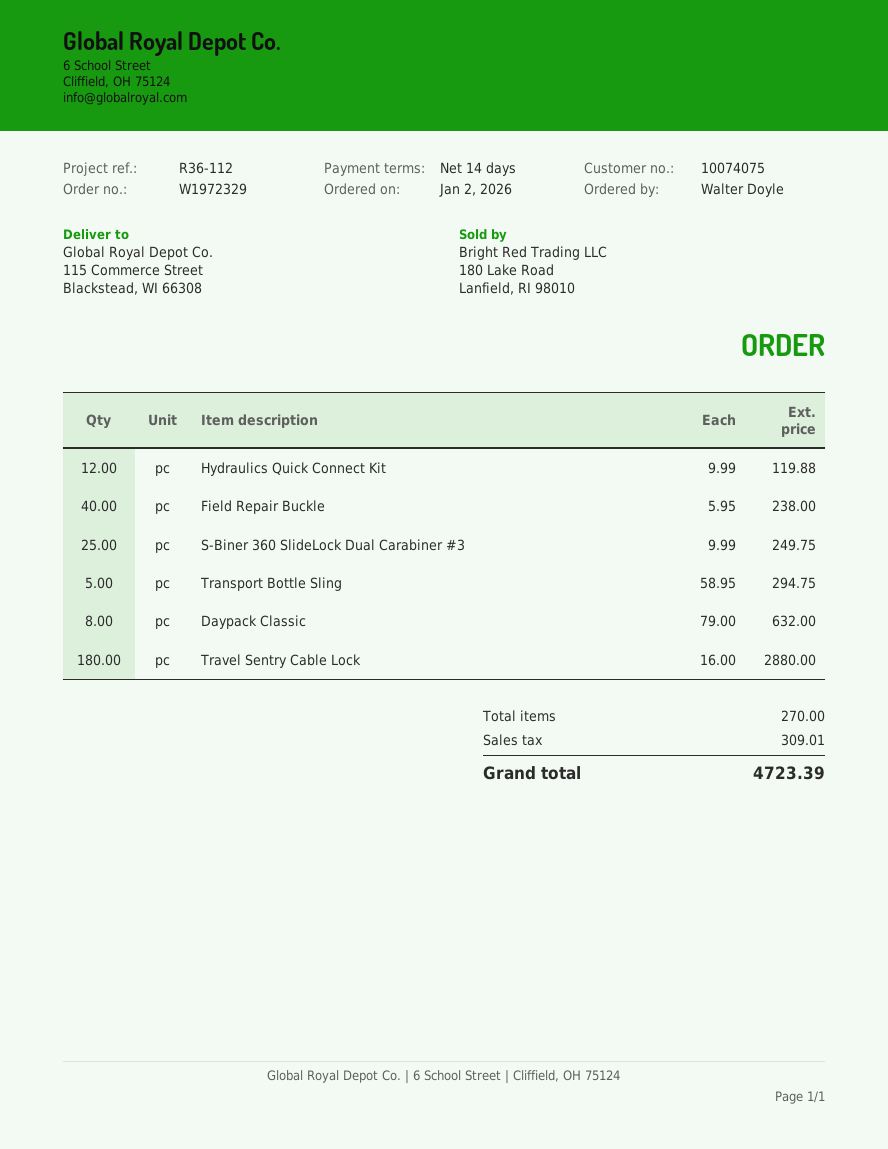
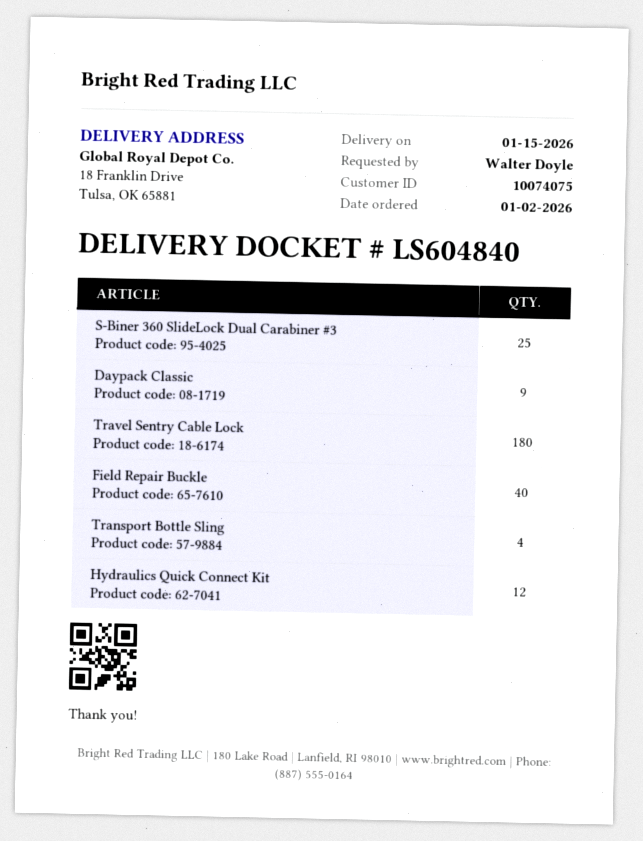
ship to: 115 Commerce Street, Blackstead, WI 66308 -> 18 Franklin Drive, Tulsa, OK 65881
Transport Bottle Sling: 5 -> 4
Daypack Classic: 8 -> 9

